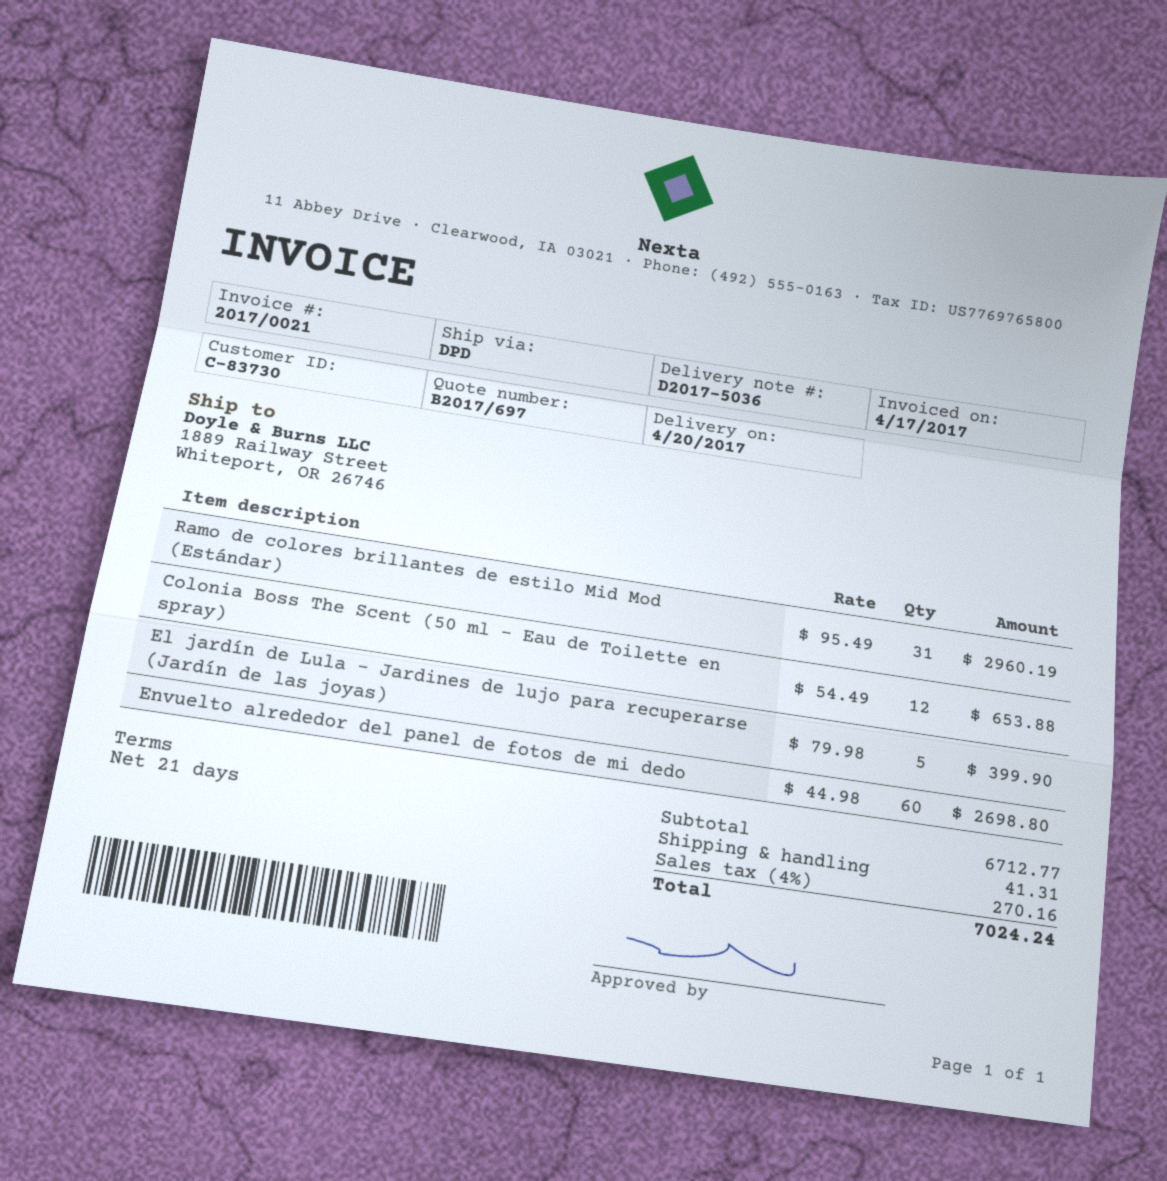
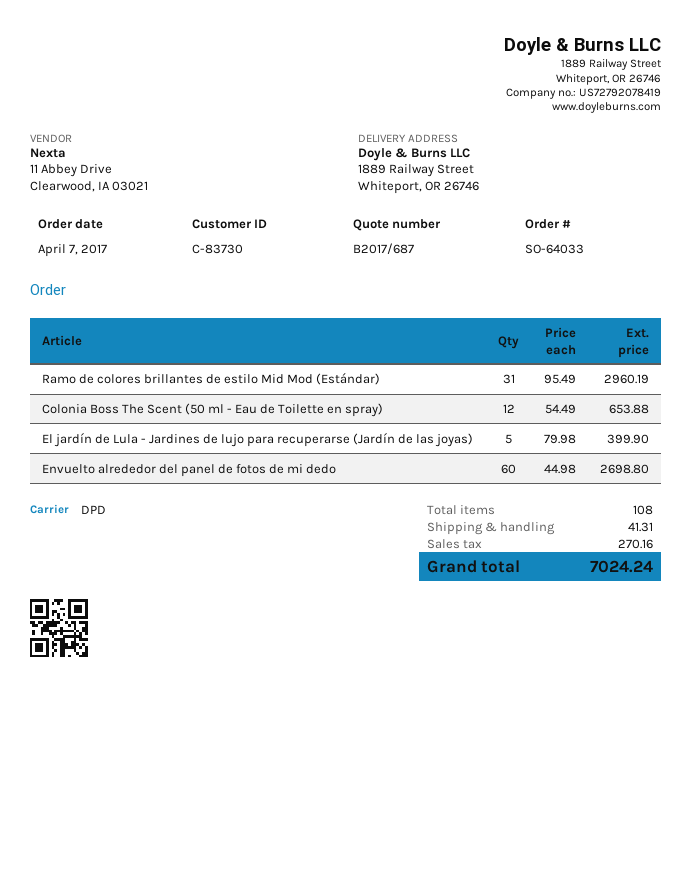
quote number: B2017/697 -> B2017/687

